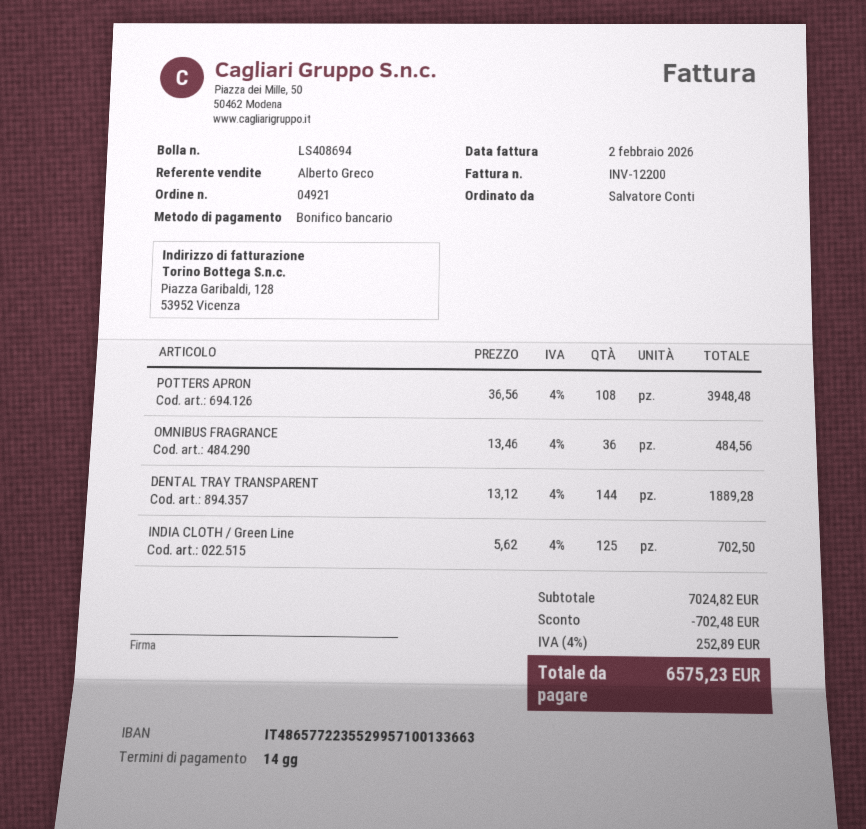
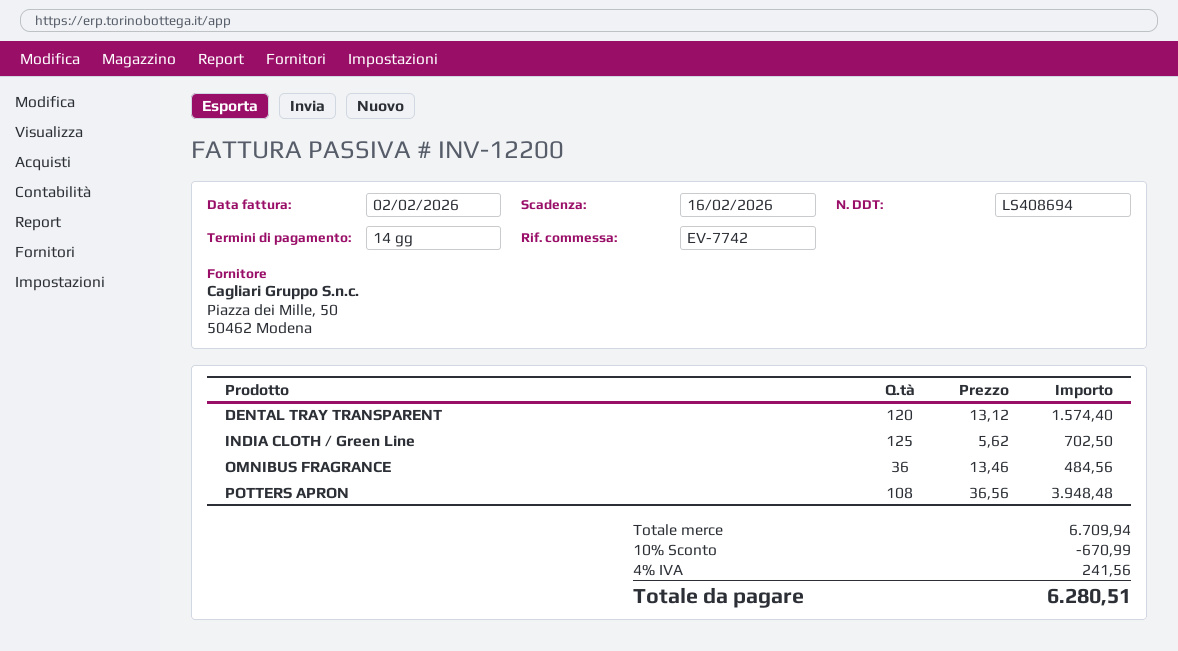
DENTAL TRAY TRANSPARENT: 144 x 13.12 = 1889.28 -> 120 x 13.12 = 1574.40
subtotal: 7024.82 -> 6709.94
discount: 702.48 -> 670.99
tax: 4% = 252.89 -> 4% = 241.56
total: 6575.23 -> 6280.51

